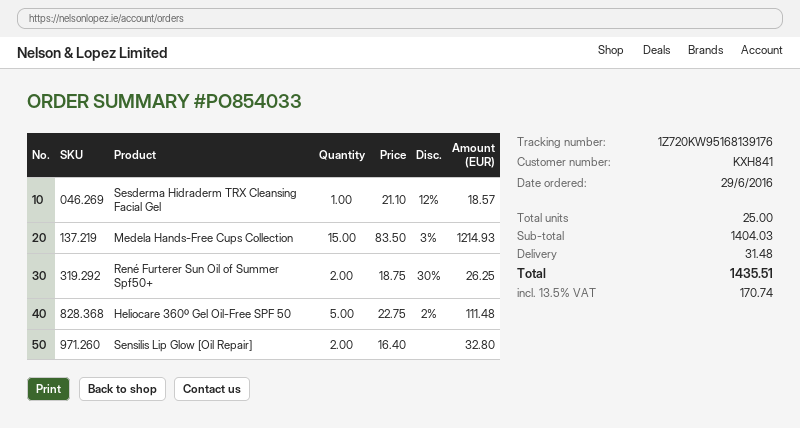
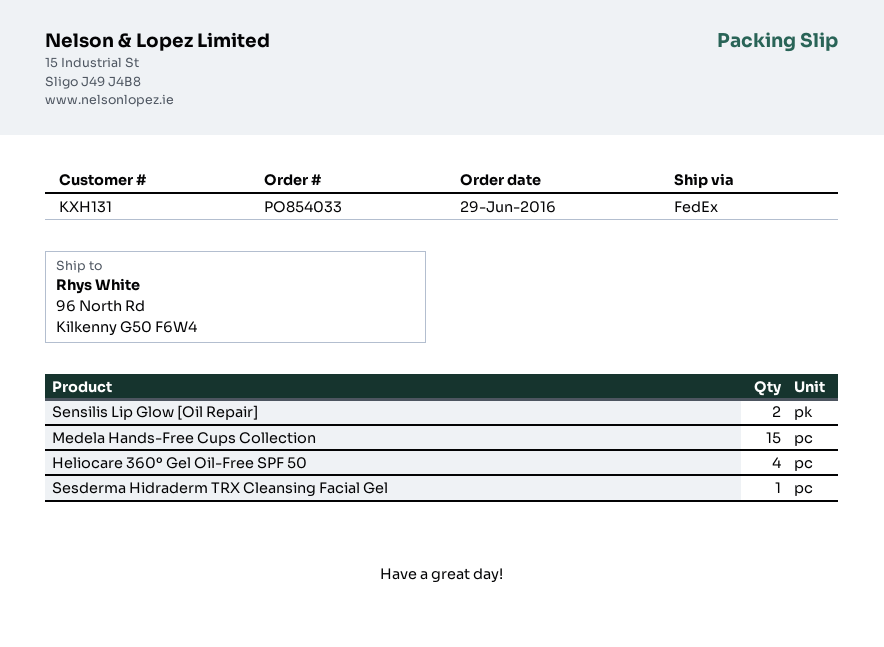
customer number: KXH841 -> KXH131
René Furterer Sun Oil of Summer Spf50+: 2 -> none
Heliocare 360º Gel Oil-Free SPF 50: 5 -> 4

